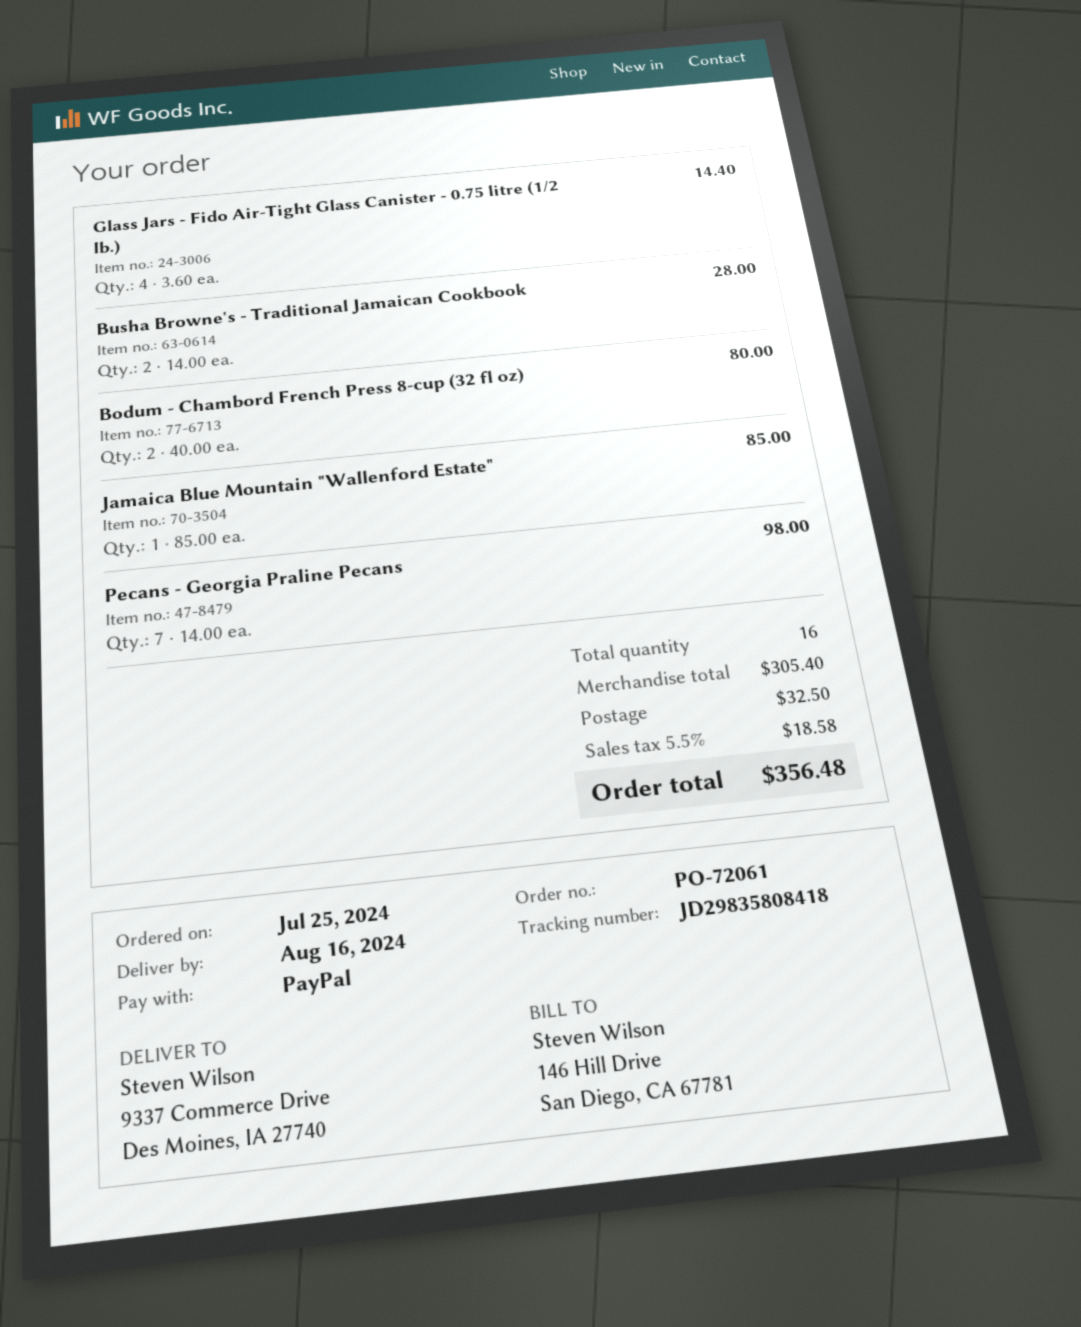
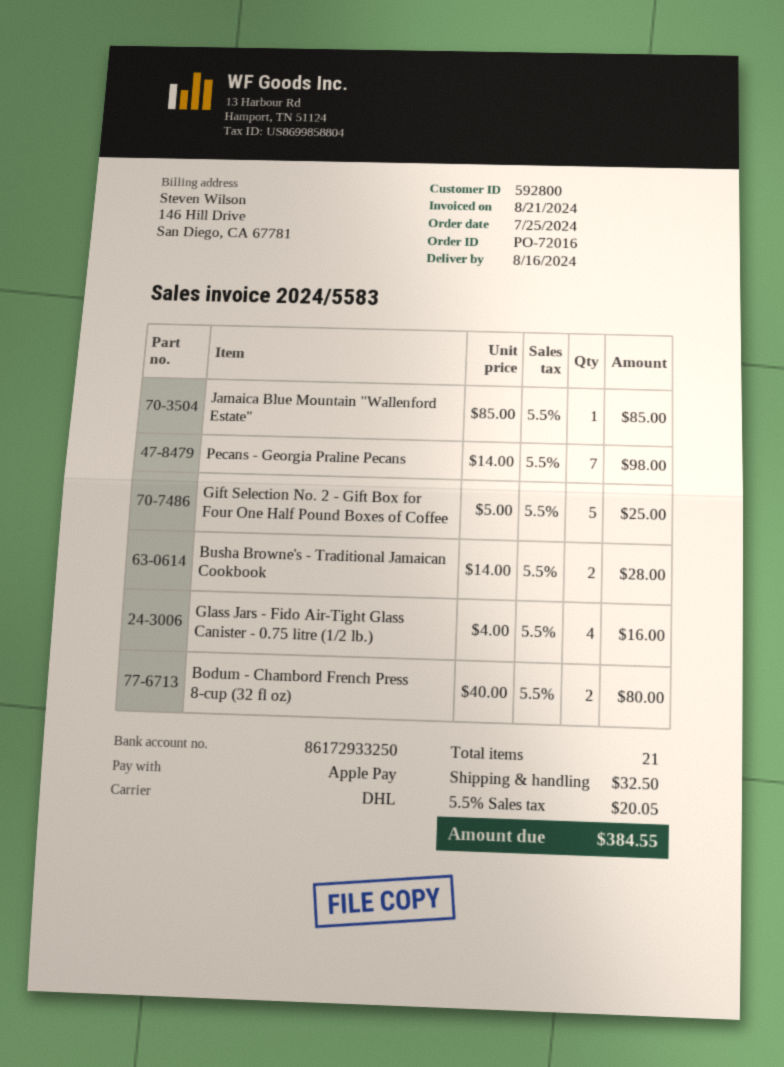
order number: PO-72061 -> PO-72016
payment method: PayPal -> Apple Pay
Glass Jars - Fido Air-Tight Glass Canister - 0.75 litre (1/2 lb.): 4 x 3.60 = 14.40 -> 4 x 4.00 = 16.00
Gift Selection No. 2 - Gift Box for Four One Half Pound Boxes of Coffee: none -> 5 x 5.00 = 25.00
total quantity: 16 -> 21
tax: 5.5% = 18.58 -> 5.5% = 20.05
total: 356.48 -> 384.55

